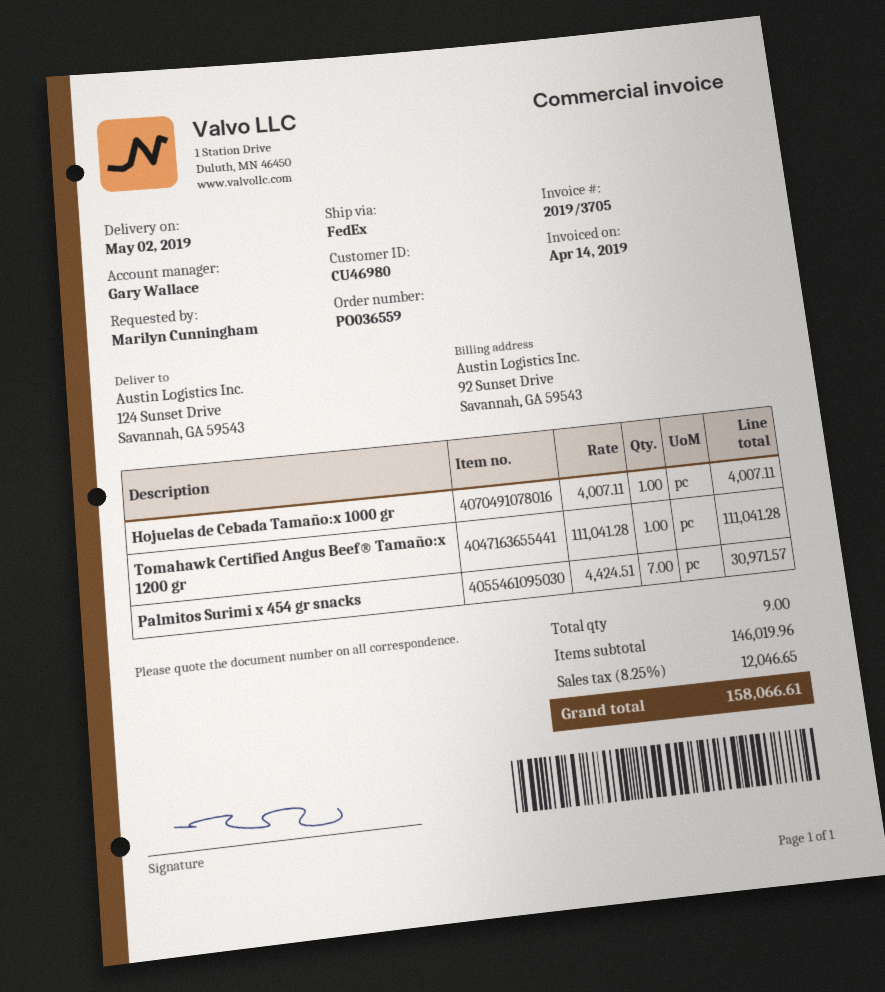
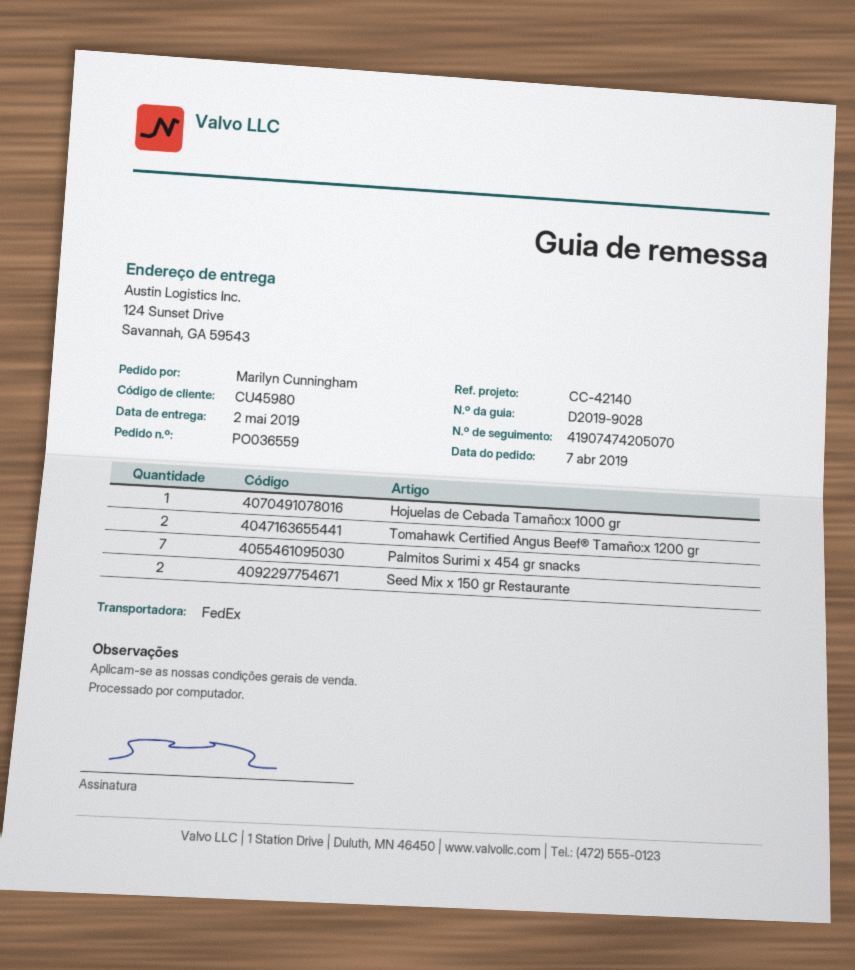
customer number: CU46980 -> CU45980
Tomahawk Certified Angus Beef® Tamaño:x 1200 gr: 1 -> 2
Seed Mix x 150 gr Restaurante: none -> 2

